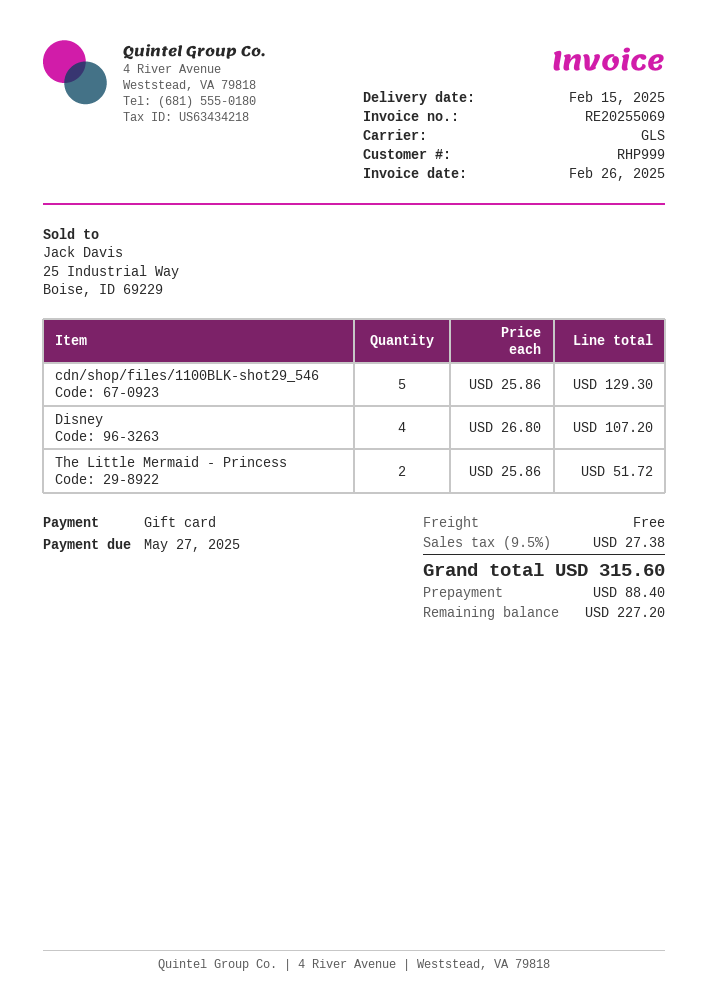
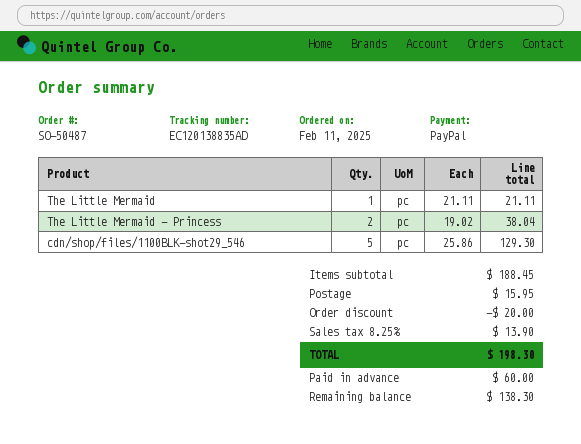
payment method: gift card -> PayPal
Disney: 4 x 26.80 = 107.20 -> none
The Little Mermaid - Princess: 2 x 25.86 = 51.72 -> 2 x 19.02 = 38.04
The Little Mermaid: none -> 1 x 21.11 = 21.11
discount: none -> 20.00
shipping: 0.00 -> 15.95
tax: 9.5% = 27.38 -> 8.25% = 13.90
total: 315.60 -> 198.30
deposit: 88.40 -> 60.00
balance: 227.20 -> 138.30

